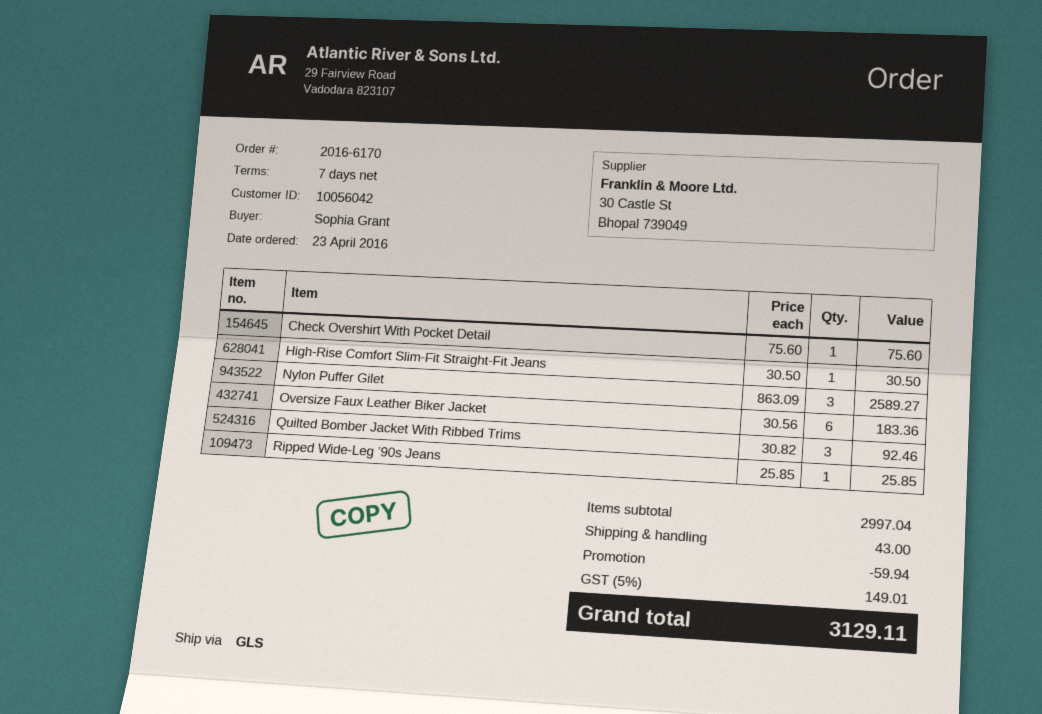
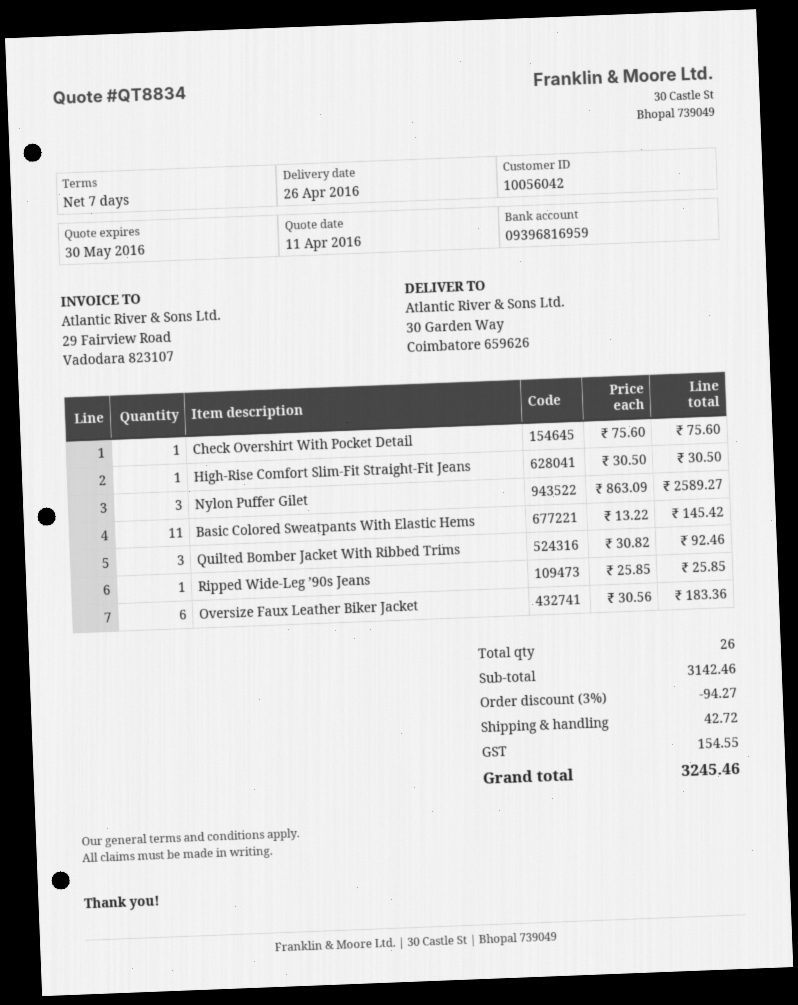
Basic Colored Sweatpants With Elastic Hems: none -> 11 x 13.22 = 145.42
subtotal: 2997.04 -> 3142.46
discount: 59.94 -> 94.27
shipping: 43.00 -> 42.72
tax: 149.01 -> 154.55
total: 3129.11 -> 3245.46

